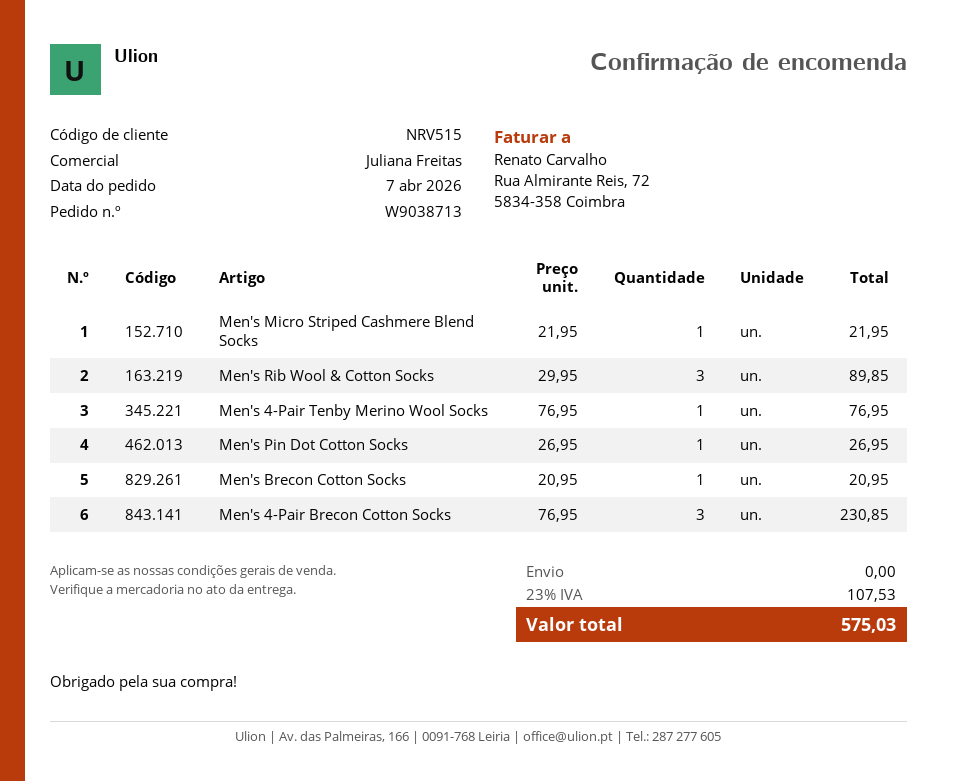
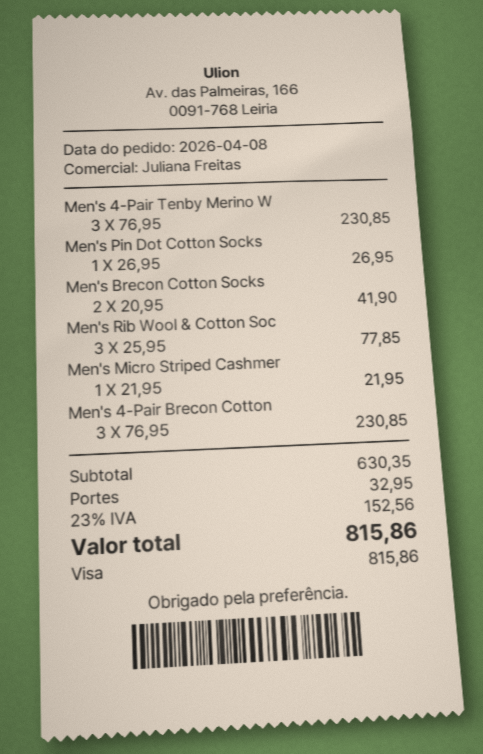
order date: 2026-04-07 -> 2026-04-08
Men's Rib Wool & Cotton Socks: 3 x 29.95 = 89.85 -> 3 x 25.95 = 77.85
Men's 4-Pair Tenby Merino Wool Socks: 1 x 76.95 = 76.95 -> 3 x 76.95 = 230.85
Men's Brecon Cotton Socks: 1 x 20.95 = 20.95 -> 2 x 20.95 = 41.90
shipping: 0.00 -> 32.95
tax: 23% = 107.53 -> 23% = 152.56
total: 575.03 -> 815.86

